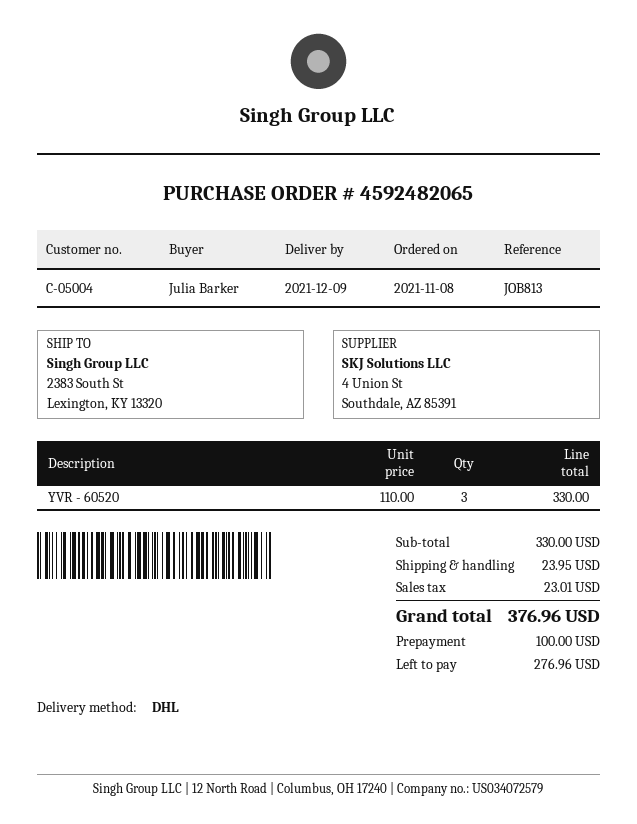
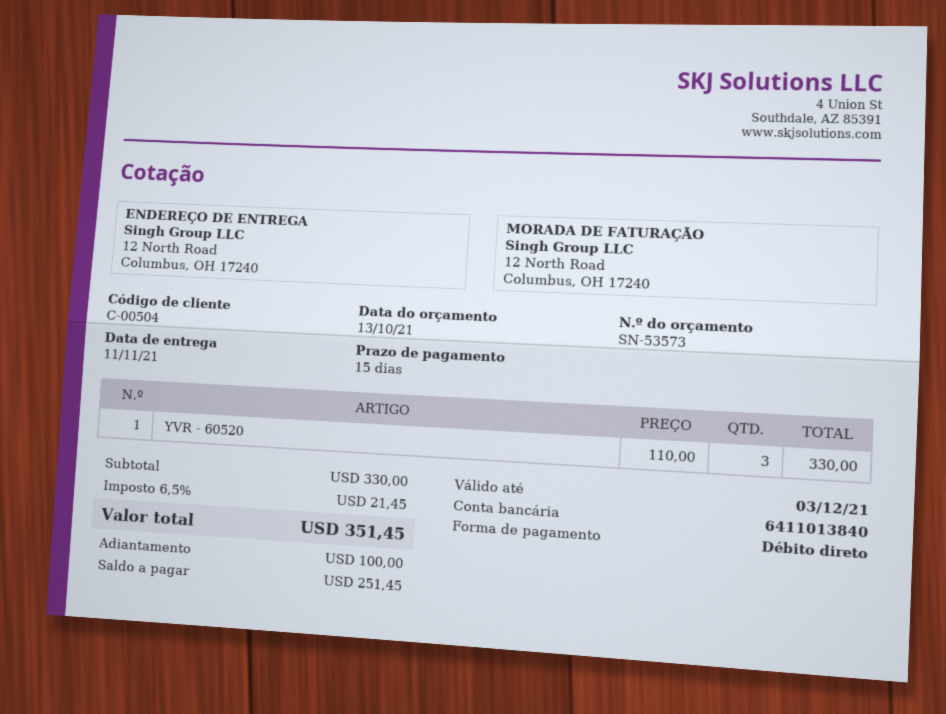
delivery date: 2021-12-09 -> 2021-11-11
customer number: C-05004 -> C-00504
ship to: 2383 South St, Lexington, KY 13320 -> 12 North Road, Columbus, OH 17240
shipping: 23.95 -> none
tax: 23.01 -> 21.45
total: 376.96 -> 351.45
balance: 276.96 -> 251.45

